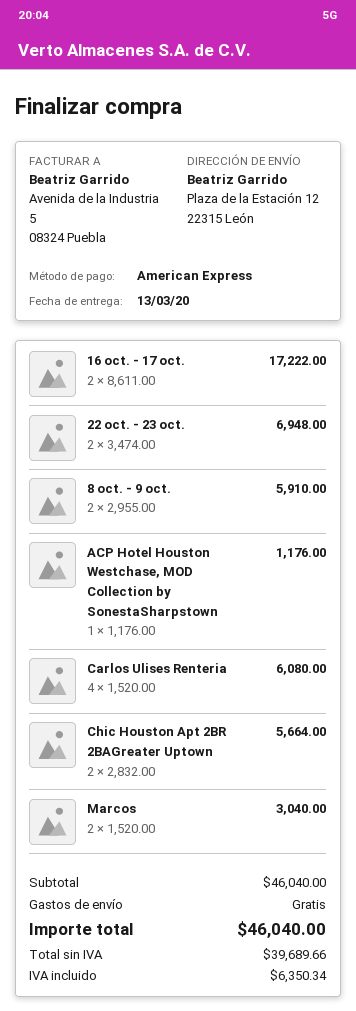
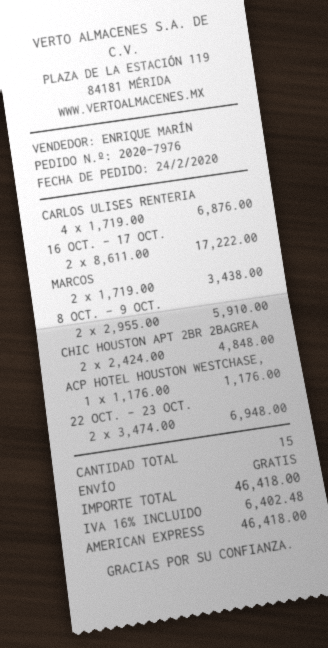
Carlos Ulises Renteria: 4 x 1520.00 = 6080.00 -> 4 x 1719.00 = 6876.00
Chic Houston Apt 2BR 2BAGreater Uptown: 2 x 2832.00 = 5664.00 -> 2 x 2424.00 = 4848.00
Marcos: 2 x 1520.00 = 3040.00 -> 2 x 1719.00 = 3438.00
tax: 6350.34 -> 6402.48
total: 46040.00 -> 46418.00

